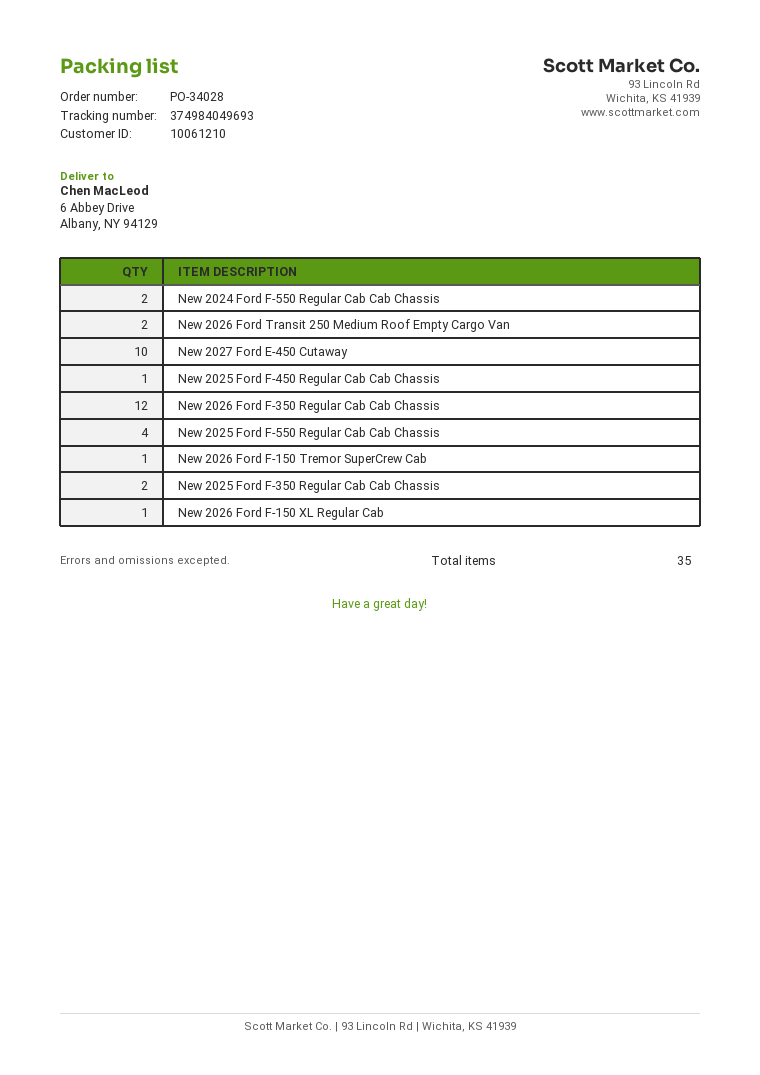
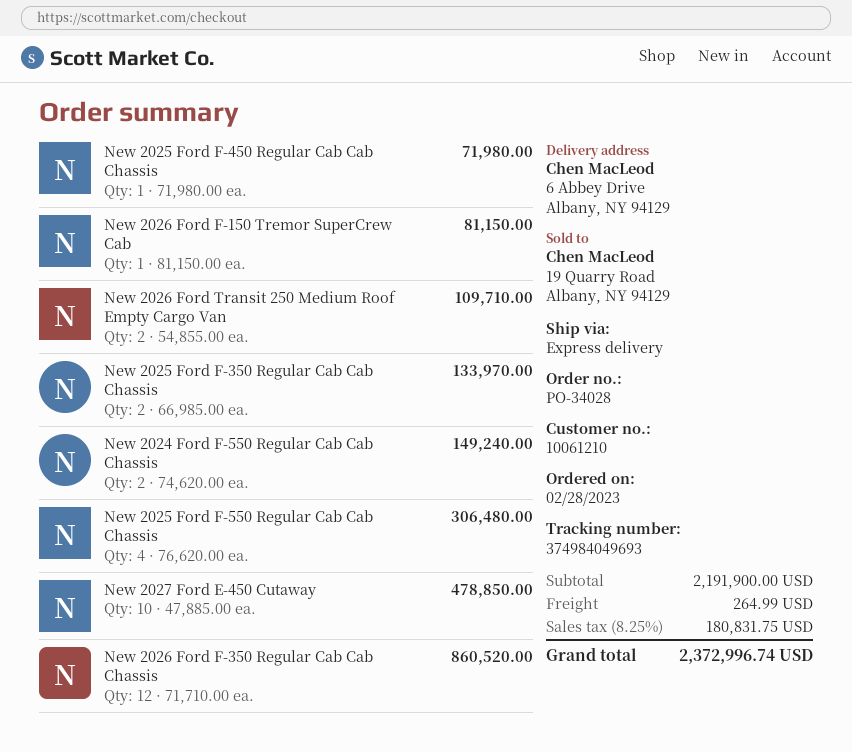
New 2026 Ford F-150 XL Regular Cab: 1 -> none

